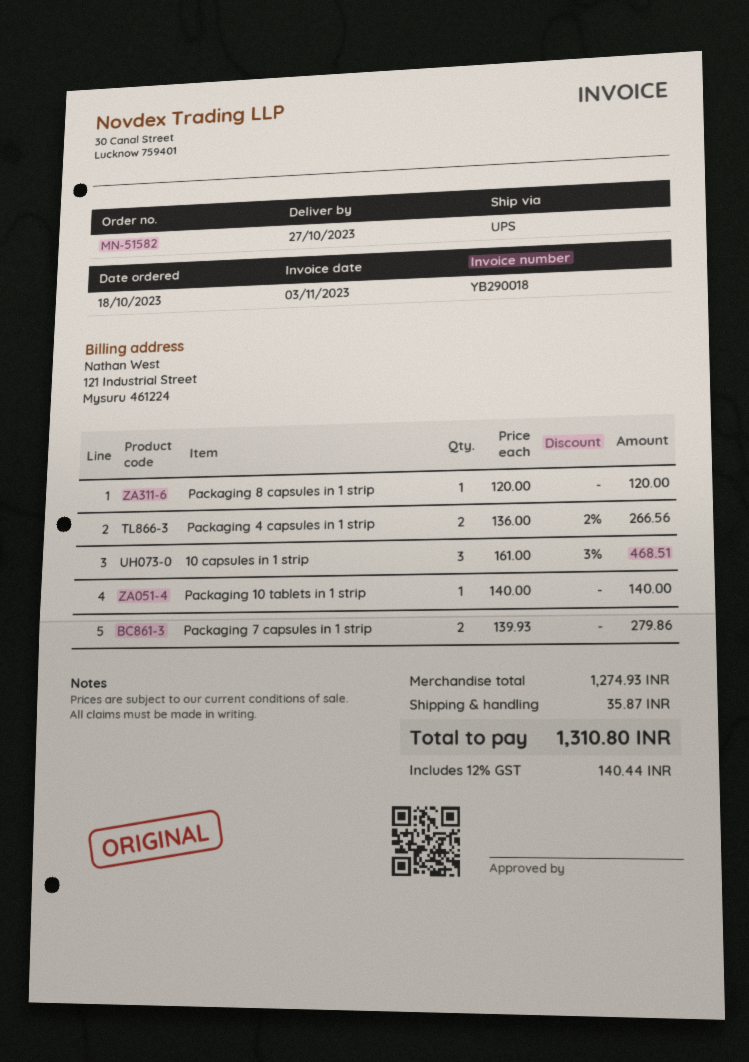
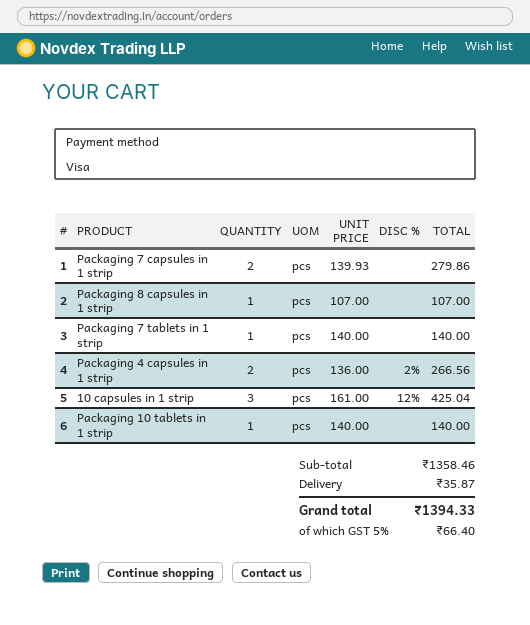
Packaging 8 capsules in 1 strip: 1 x 120.00 = 120.00 -> 1 x 107.00 = 107.00
10 capsules in 1 strip: 3 x 161.00 - 3% = 468.51 -> 3 x 161.00 - 12% = 425.04
Packaging 7 tablets in 1 strip: none -> 1 x 140.00 = 140.00
subtotal: 1274.93 -> 1358.46
tax: 12% = 140.44 -> 5% = 66.40
total: 1310.80 -> 1394.33

